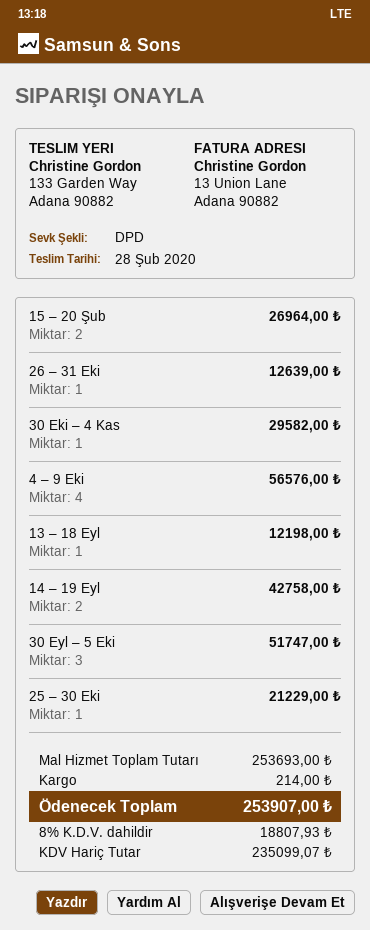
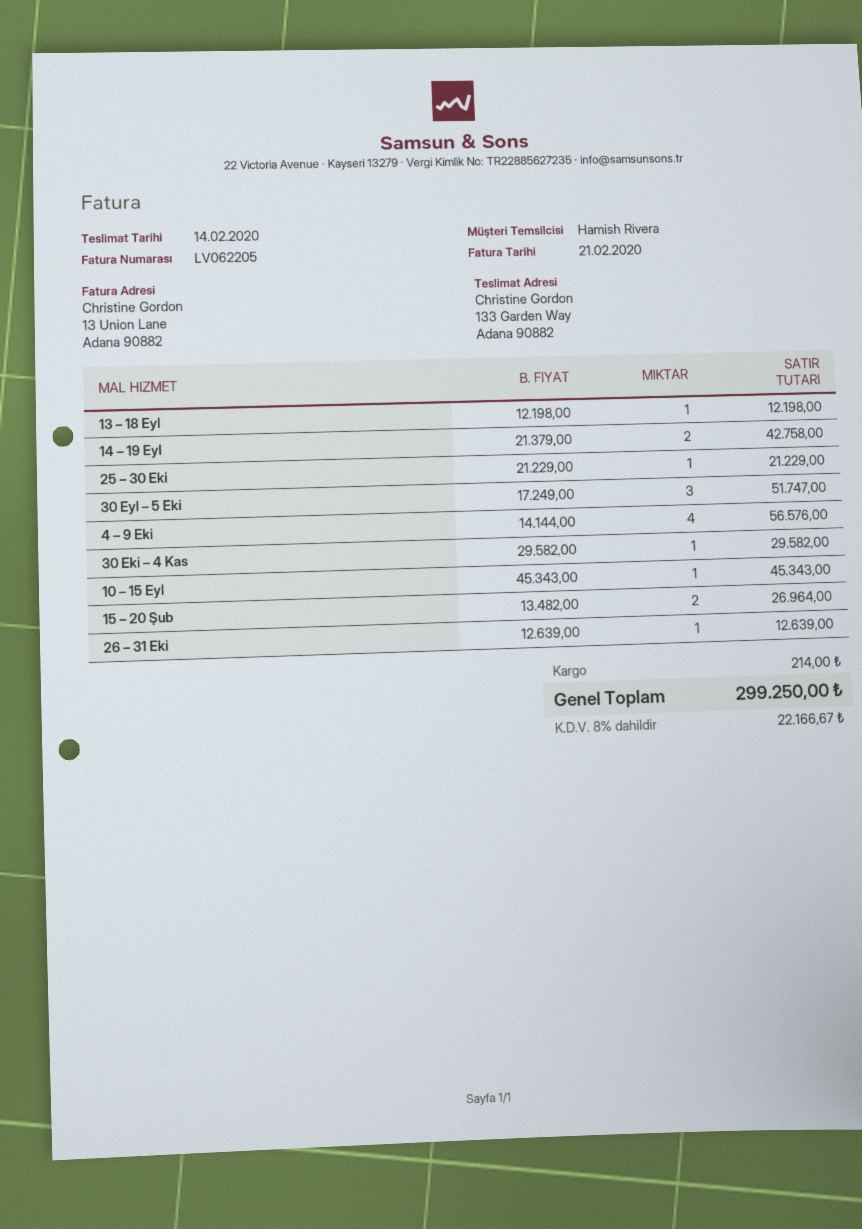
delivery date: 2020-02-28 -> 2020-02-14
10 – 15 Eyl: none -> 1 for 45343.00
tax: 8% = 18807.93 -> 8% = 22166.67
total: 253907.00 -> 299250.00

